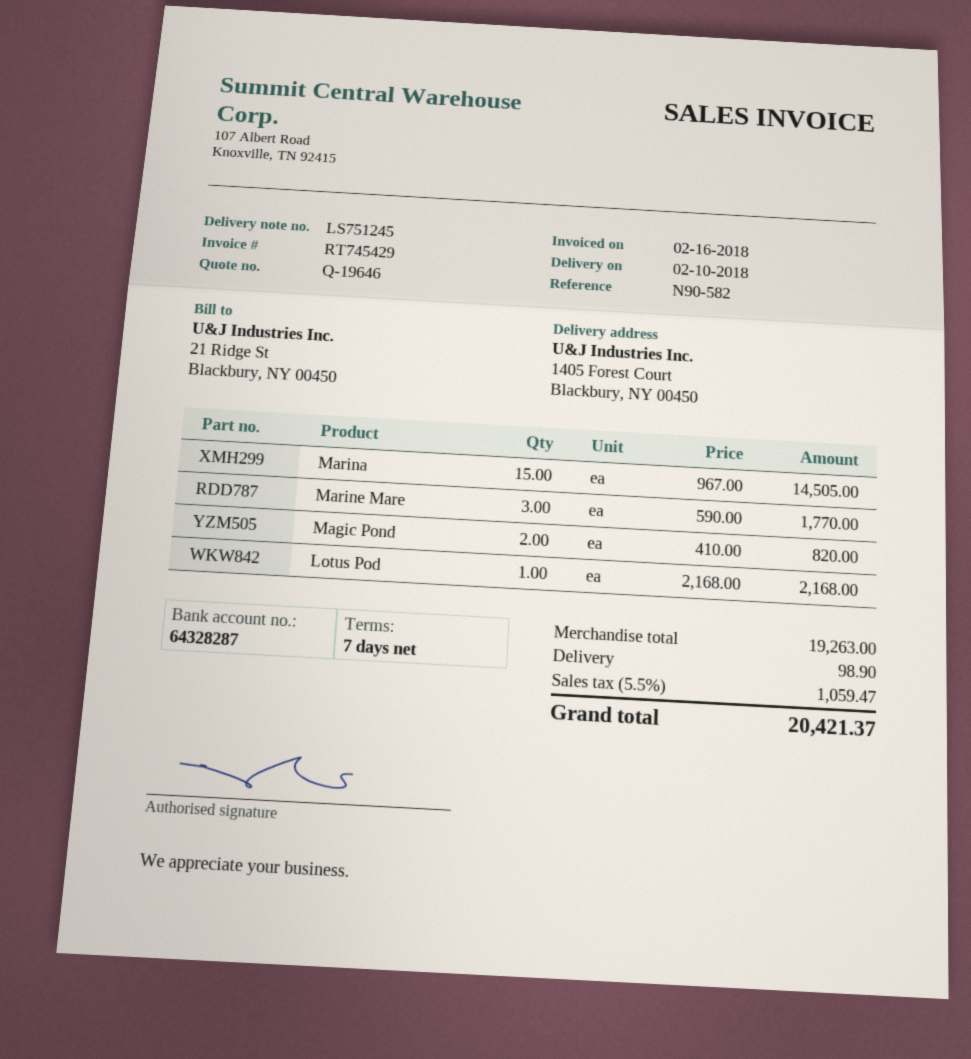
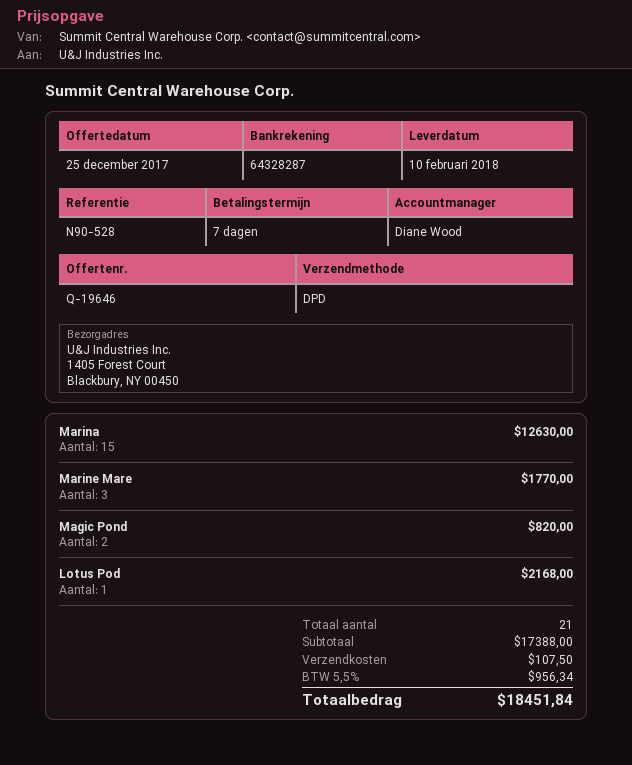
reference: N90-582 -> N90-528
Marina: 15 for 14505.00 -> 15 for 12630.00
subtotal: 19263.00 -> 17388.00
shipping: 98.90 -> 107.50
tax: 5.5% = 1059.47 -> 5.5% = 956.34
total: 20421.37 -> 18451.84

